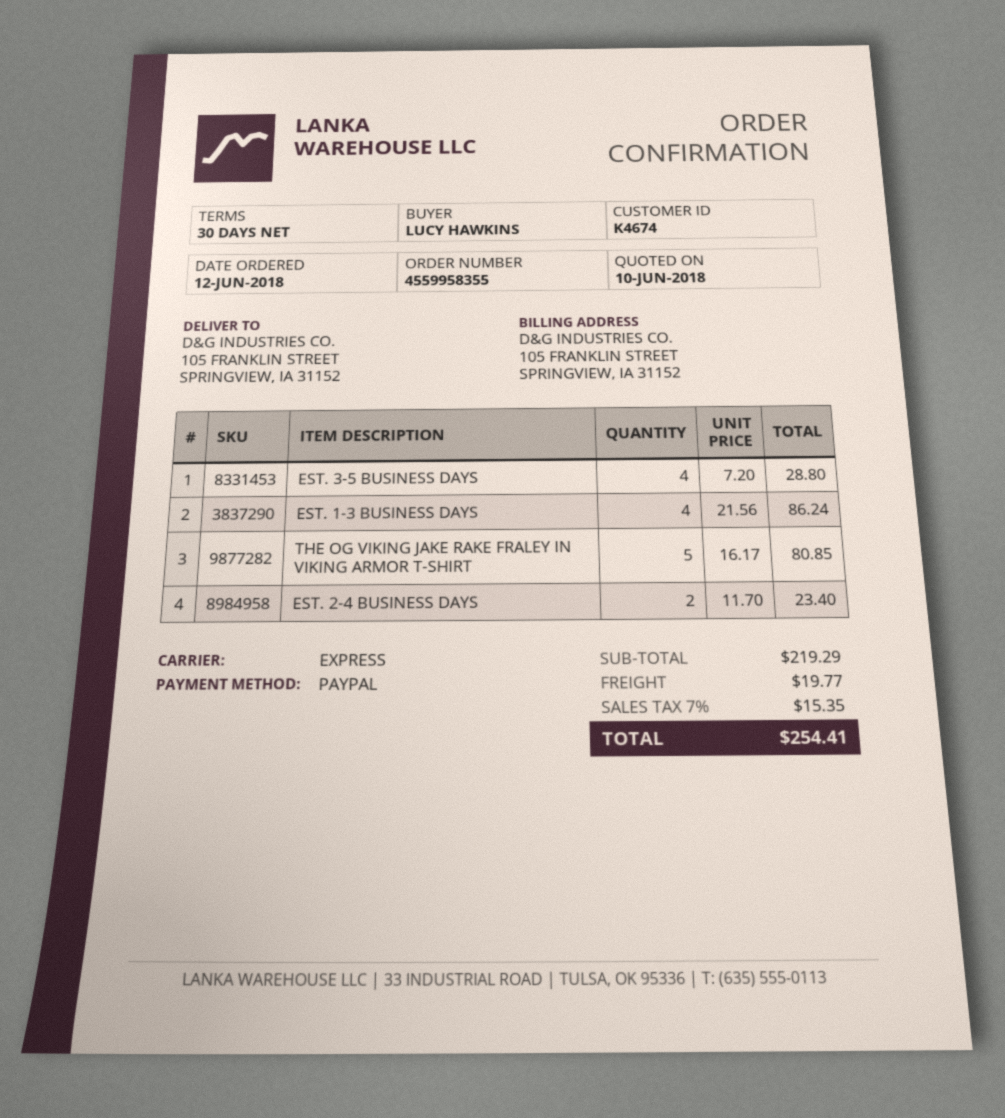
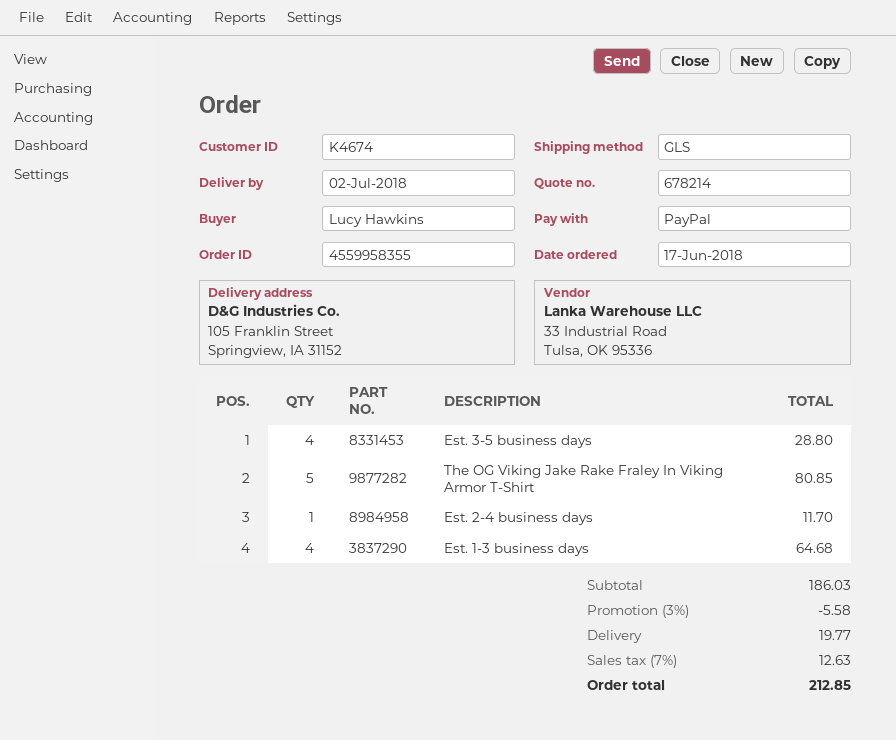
order date: 2018-06-12 -> 2018-06-17
shipping method: express -> GLS
EST. 1-3 BUSINESS DAYS: 4 for 86.24 -> 4 for 64.68
EST. 2-4 BUSINESS DAYS: 2 for 23.40 -> 1 for 11.70
subtotal: 219.29 -> 186.03
discount: none -> 3% = 5.58
tax: 7% = 15.35 -> 7% = 12.63
total: 254.41 -> 212.85

